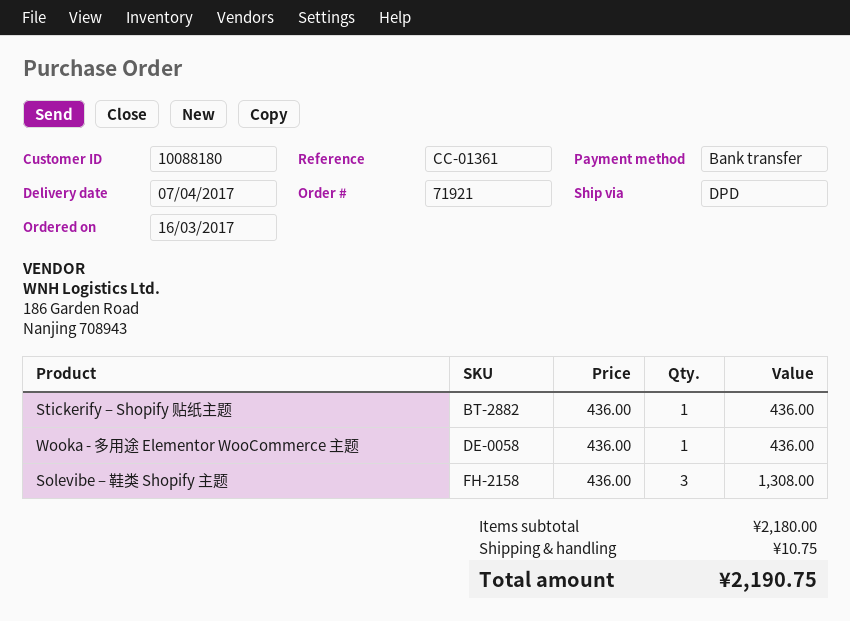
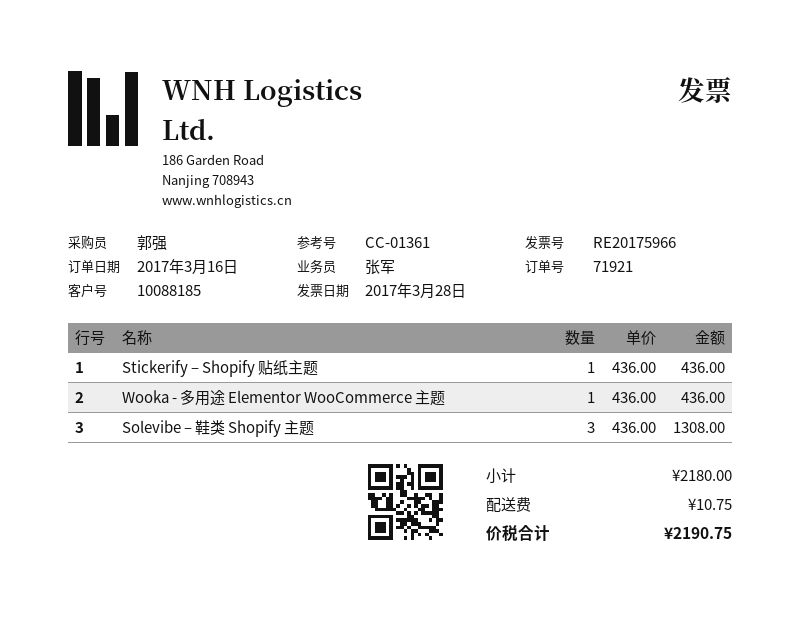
customer number: 10088180 -> 10088185

